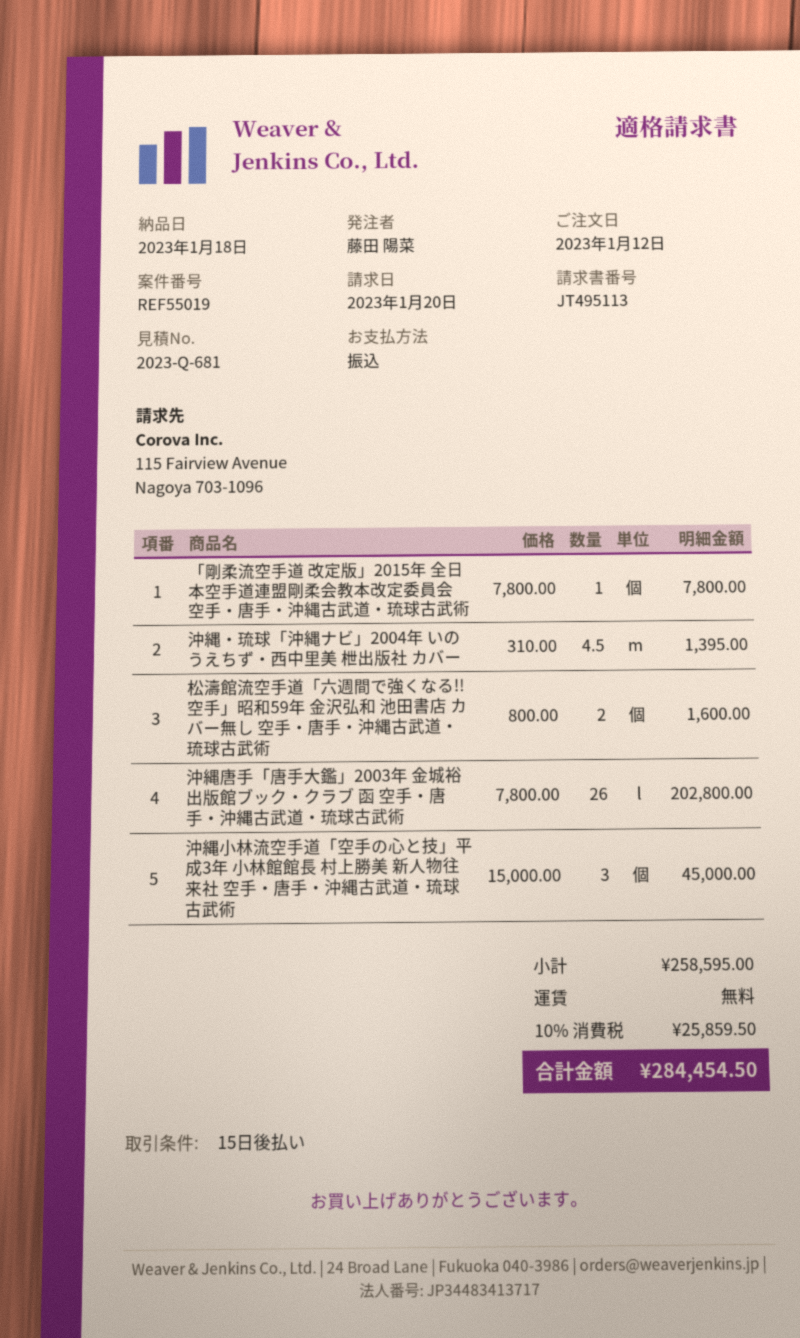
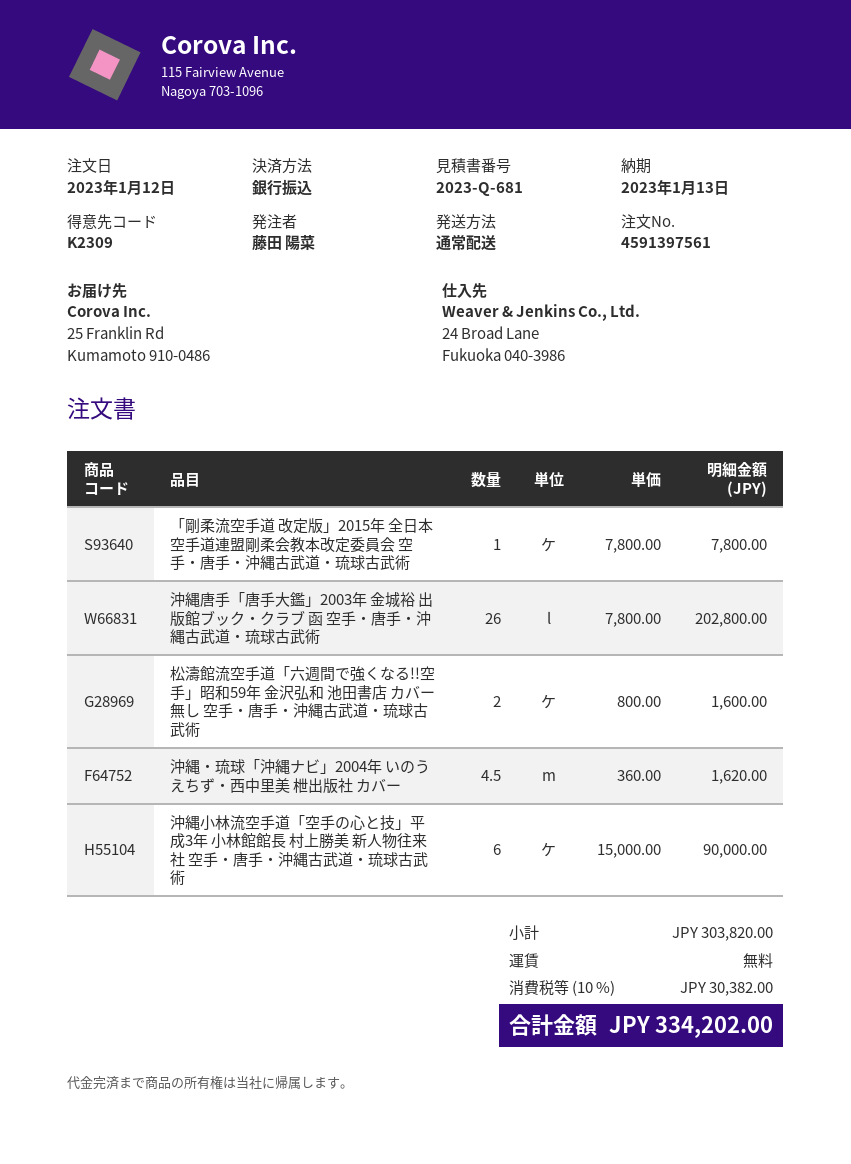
delivery date: 2023-01-18 -> 2023-01-13
沖縄・琉球「沖縄ナビ」2004年 いのうえちず・西中里美 枻出版社 カバー: 4.5 x 310.00 = 1395.00 -> 4.5 x 360.00 = 1620.00
沖縄小林流空手道「空手の心と技」平成3年 小林館館長 村上勝美 新人物往来社 空手・唐手・沖縄古武道・琉球古武術: 3 x 15000.00 = 45000.00 -> 6 x 15000.00 = 90000.00
subtotal: 258595.00 -> 303820.00
tax: 10% = 25859.50 -> 10% = 30382.00
total: 284454.50 -> 334202.00

